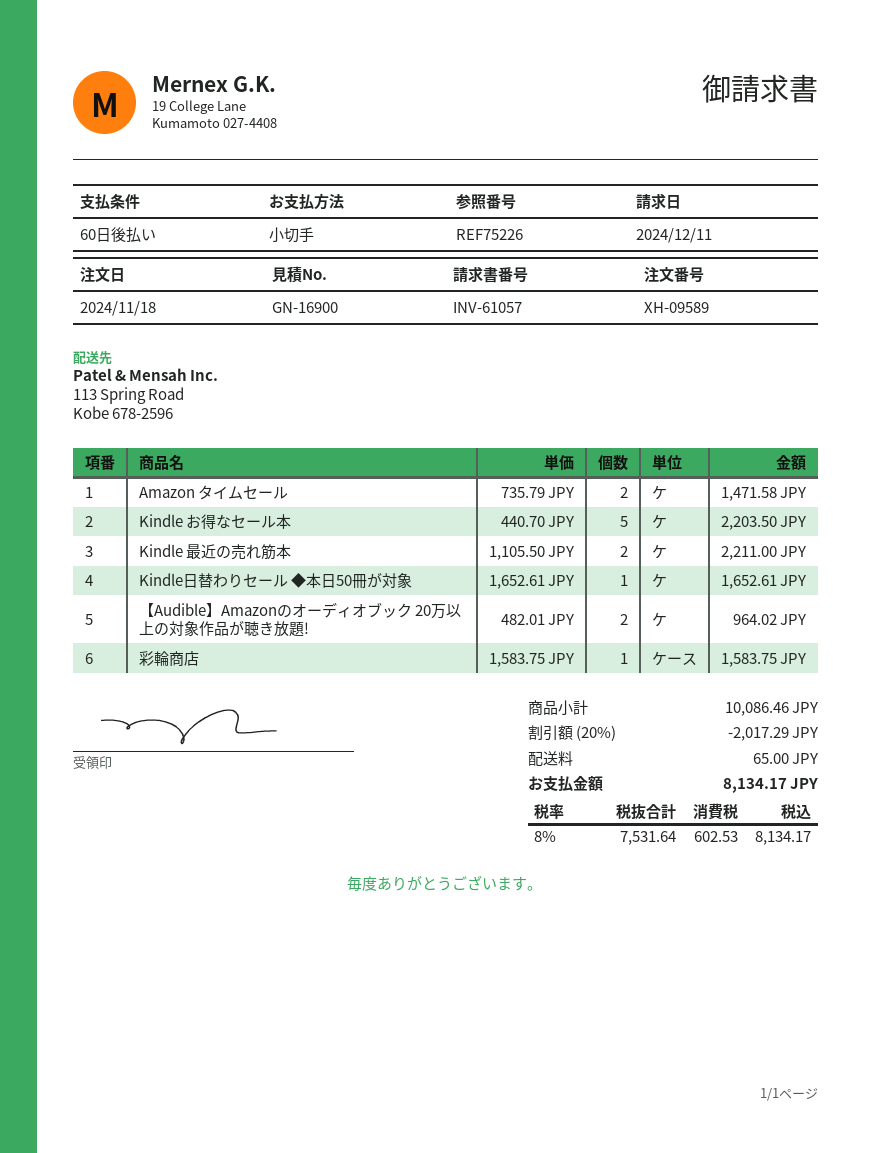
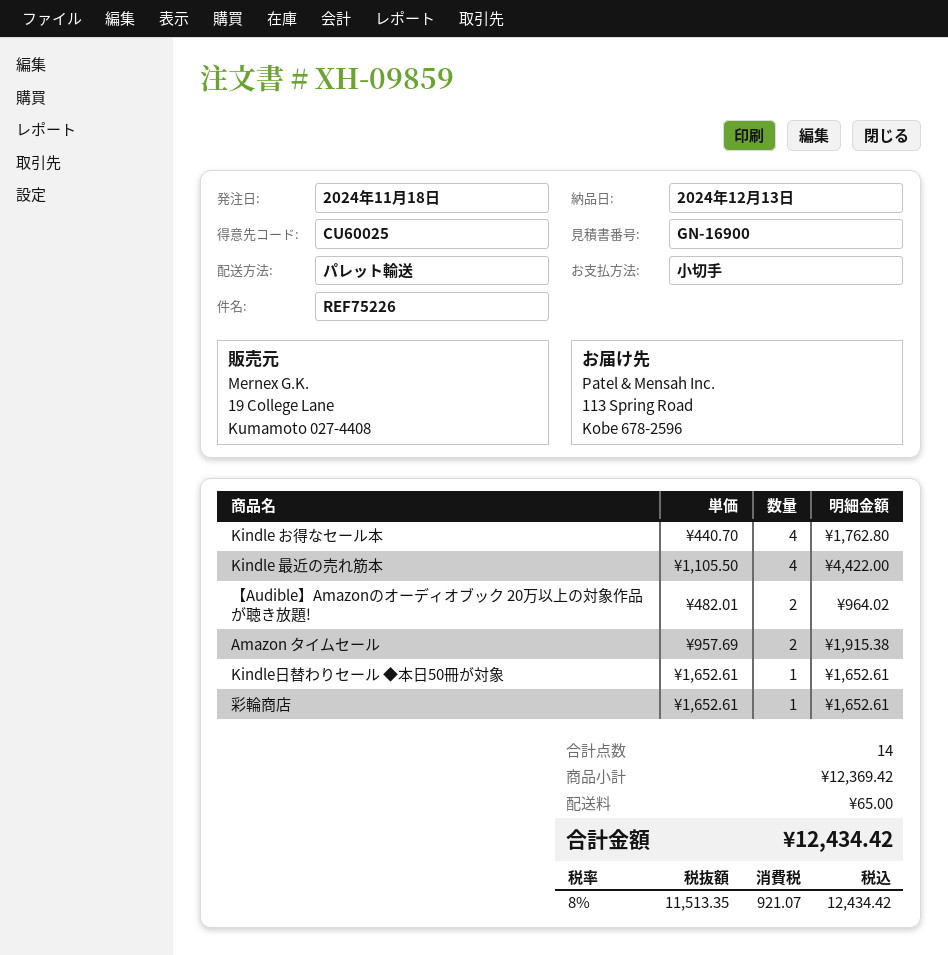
order number: XH-09589 -> XH-09859
Amazon タイムセール: 2 x 735.79 = 1471.58 -> 2 x 957.69 = 1915.38
Kindle お得なセール本: 5 x 440.70 = 2203.50 -> 4 x 440.70 = 1762.80
Kindle 最近の売れ筋本: 2 x 1105.50 = 2211.00 -> 4 x 1105.50 = 4422.00
彩輪商店: 1 x 1583.75 = 1583.75 -> 1 x 1652.61 = 1652.61
subtotal: 10086.46 -> 12369.42
discount: 20% = 2017.29 -> none
net: 7531.64 -> 11513.35
tax: 8% = 602.53 -> 8% = 921.07
total: 8134.17 -> 12434.42

